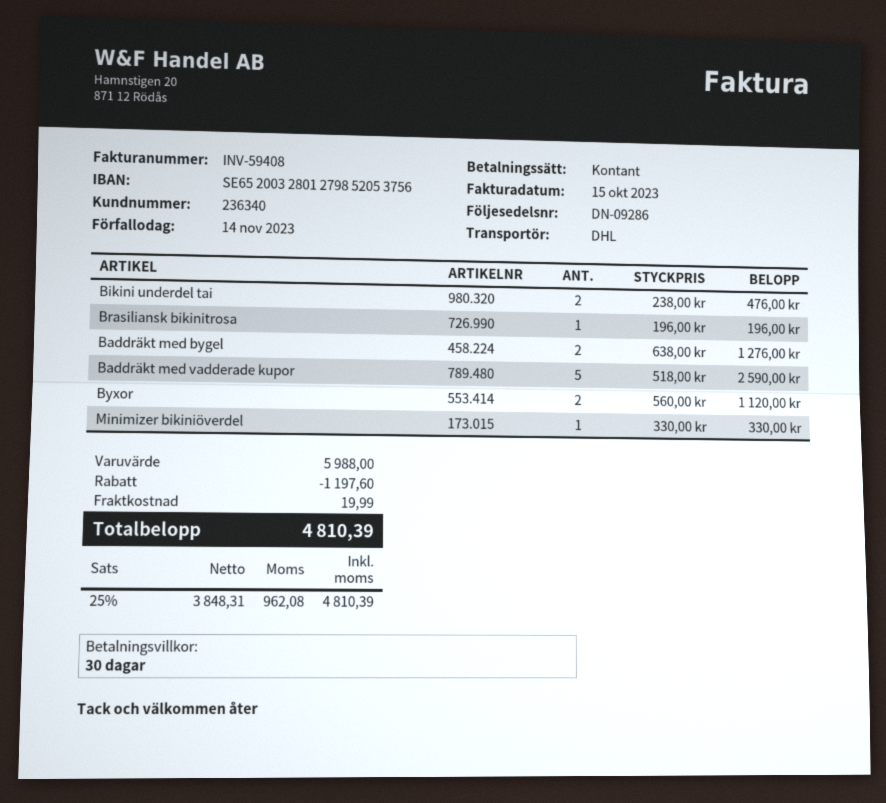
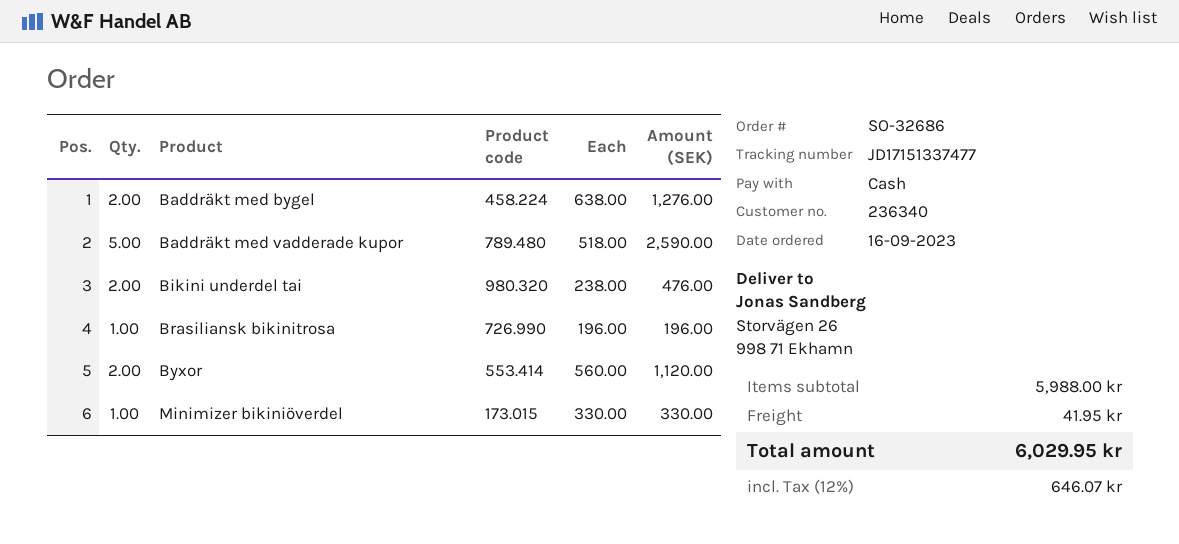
discount: 1197.60 -> none
shipping: 19.99 -> 41.95
tax: 25% = 962.08 -> 12% = 646.07
total: 4810.39 -> 6029.95

